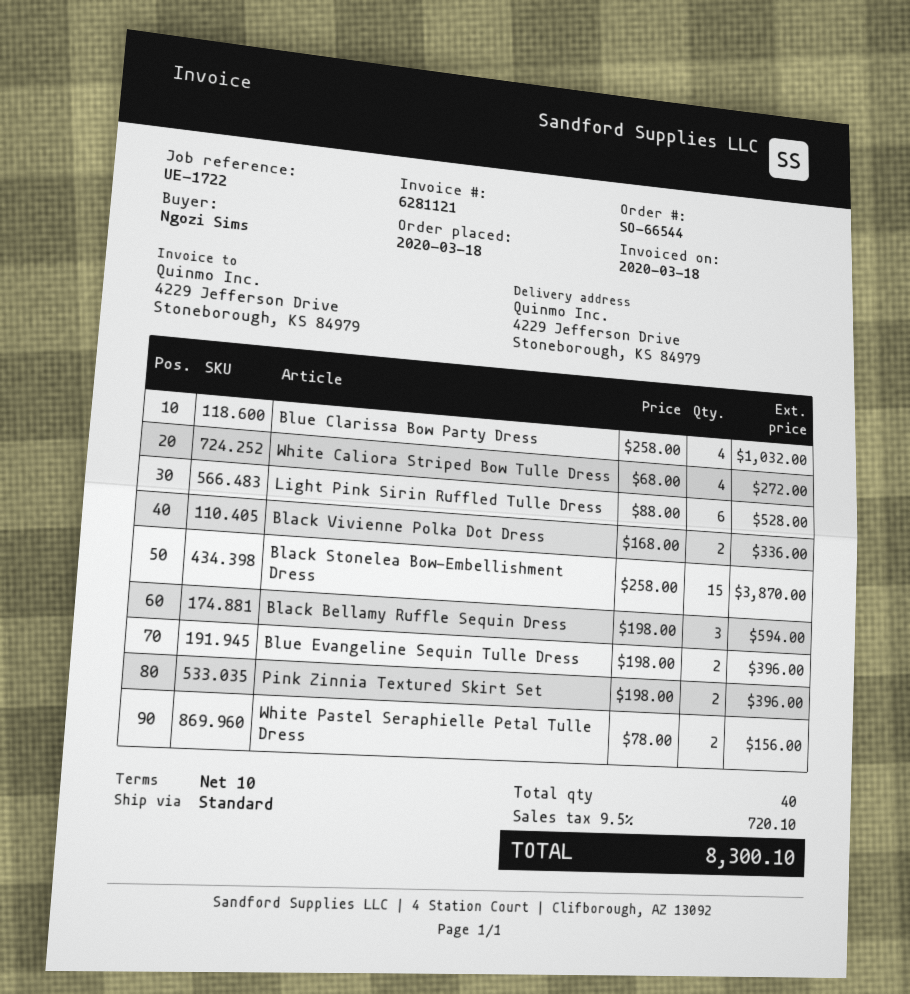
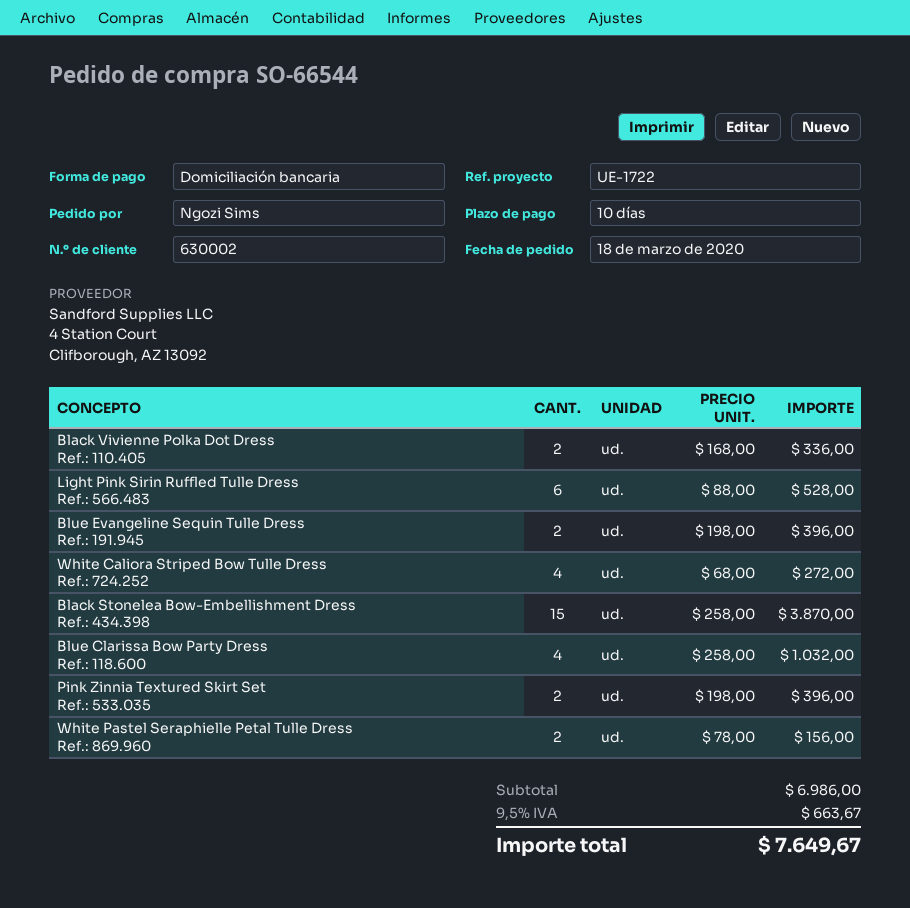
Black Bellamy Ruffle Sequin Dress: 3 x 198.00 = 594.00 -> none
tax: 9.5% = 720.10 -> 9.5% = 663.67
total: 8300.10 -> 7649.67

